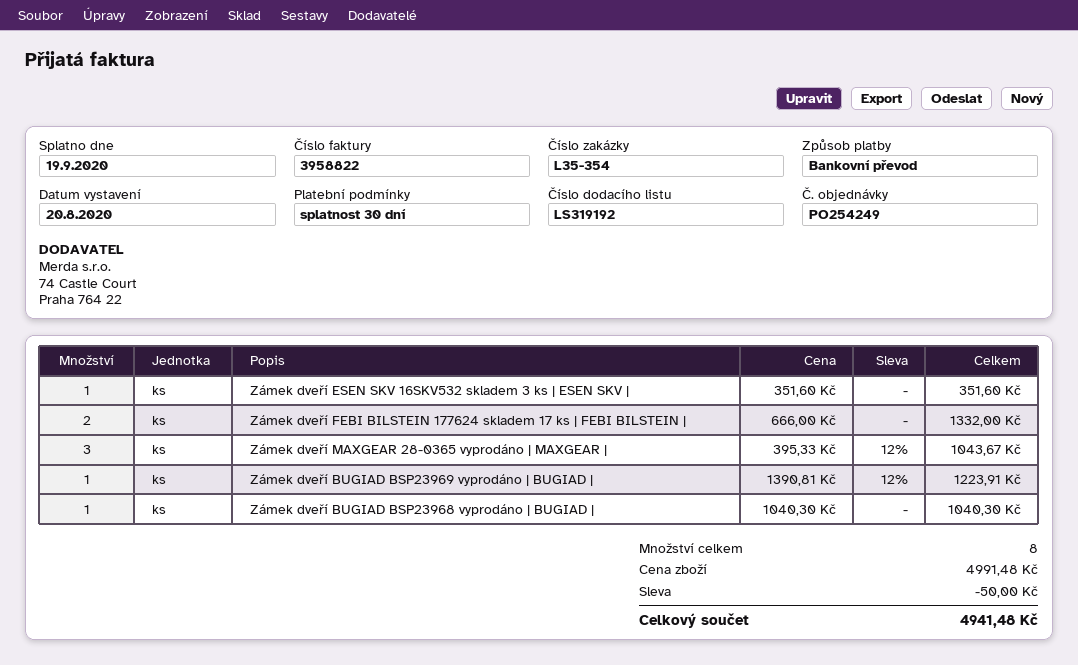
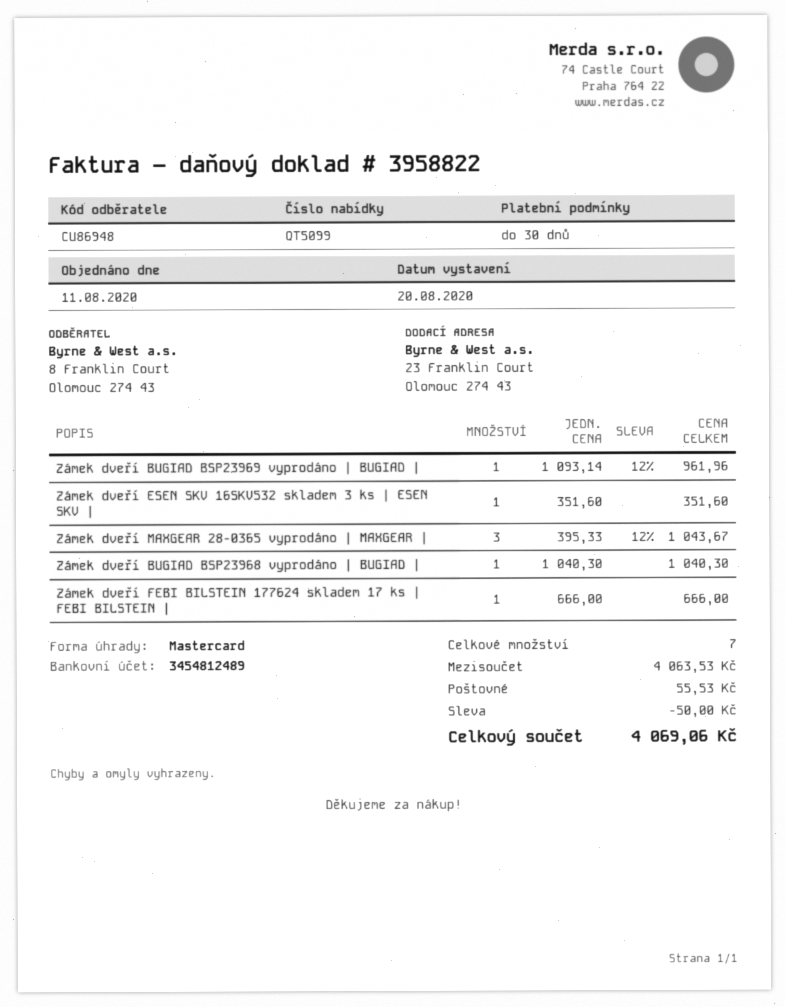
payment method: bank transfer -> Mastercard
Zámek dveří FEBI BILSTEIN 177624 skladem 17 ks | FEBI BILSTEIN |: 2 x 666.00 = 1332.00 -> 1 x 666.00 = 666.00
Zámek dveří BUGIAD BSP23969 vyprodáno | BUGIAD |: 1 x 1390.81 - 12% = 1223.91 -> 1 x 1093.14 - 12% = 961.96
total quantity: 8 -> 7
subtotal: 4991.48 -> 4063.53
shipping: none -> 55.53
total: 4941.48 -> 4069.06

